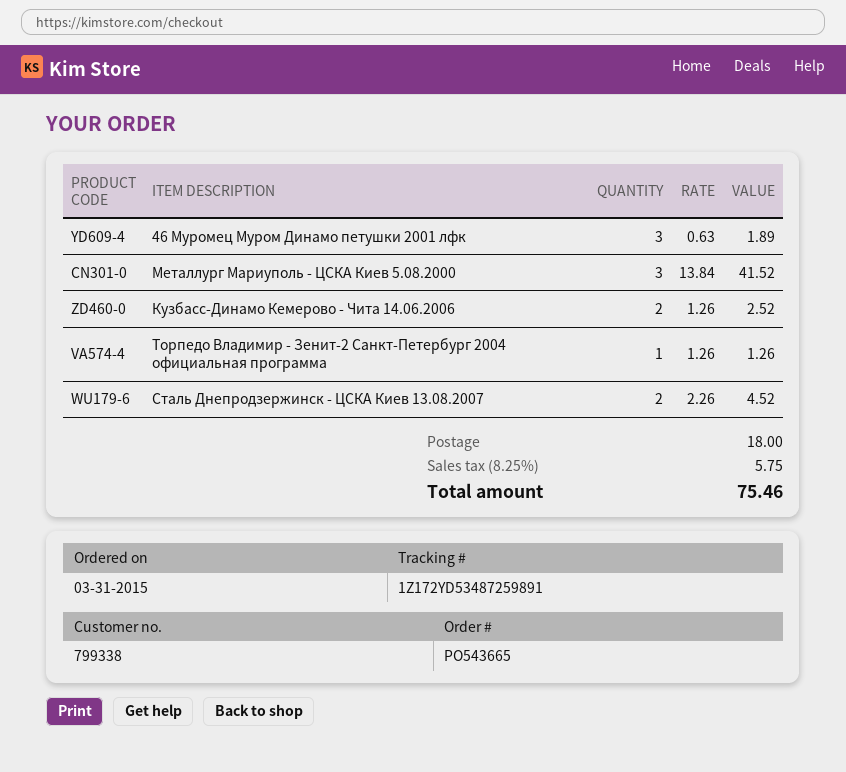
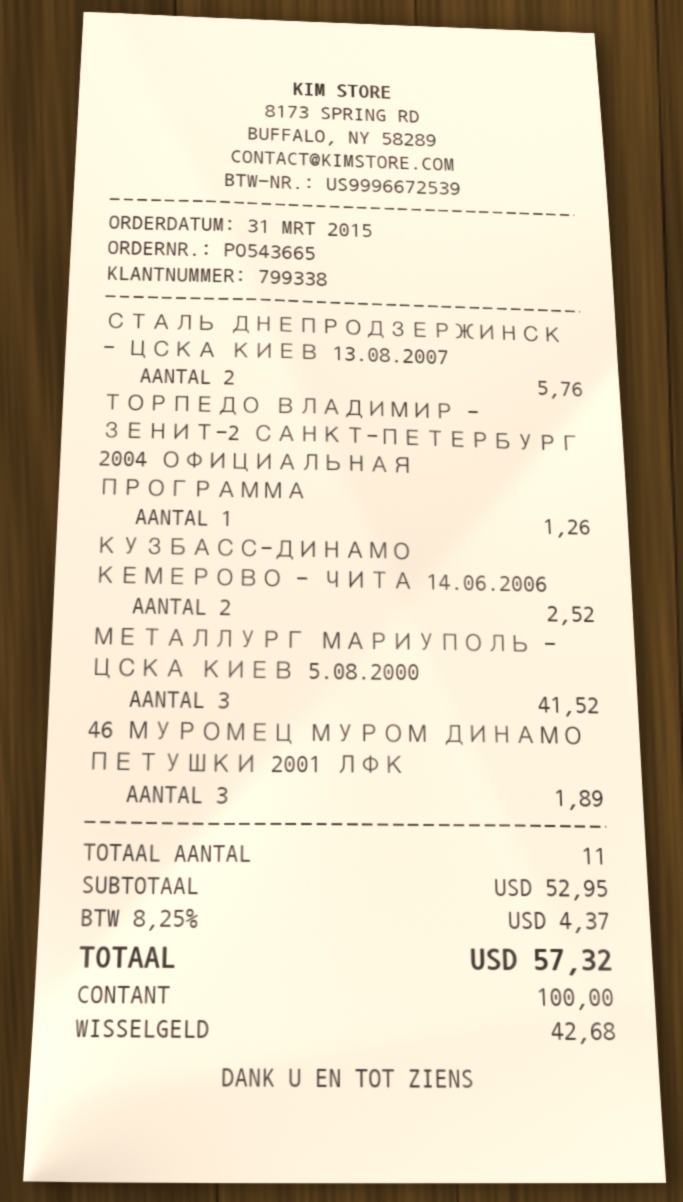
Сталь Днепродзержинск - ЦСКА Киев 13.08.2007: 2 for 4.52 -> 2 for 5.76
shipping: 18.00 -> none
tax: 8.25% = 5.75 -> 8.25% = 4.37
total: 75.46 -> 57.32

